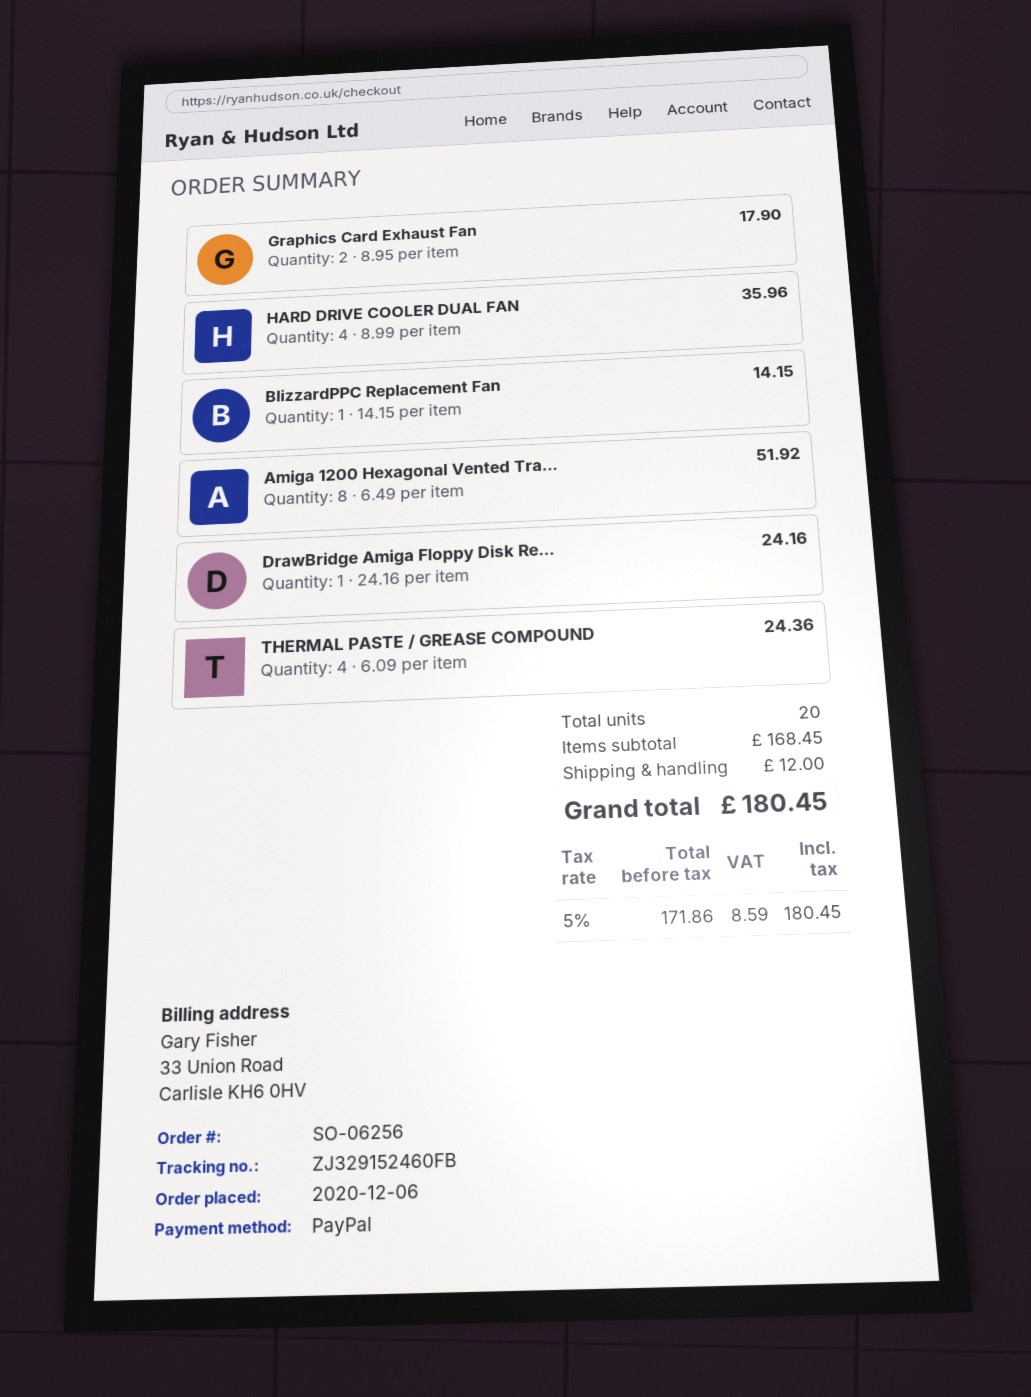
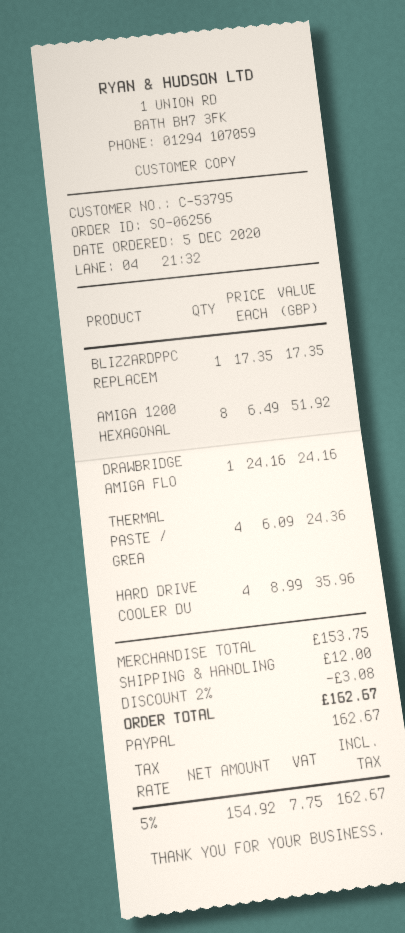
order date: 2020-12-06 -> 2020-12-05
Graphics Card Exhaust Fan: 2 x 8.95 = 17.90 -> none
BlizzardPPC Replacement Fan: 1 x 14.15 = 14.15 -> 1 x 17.35 = 17.35
subtotal: 168.45 -> 153.75
discount: none -> 2% = 3.08
net: 171.86 -> 154.92
tax: 5% = 8.59 -> 5% = 7.75
total: 180.45 -> 162.67

